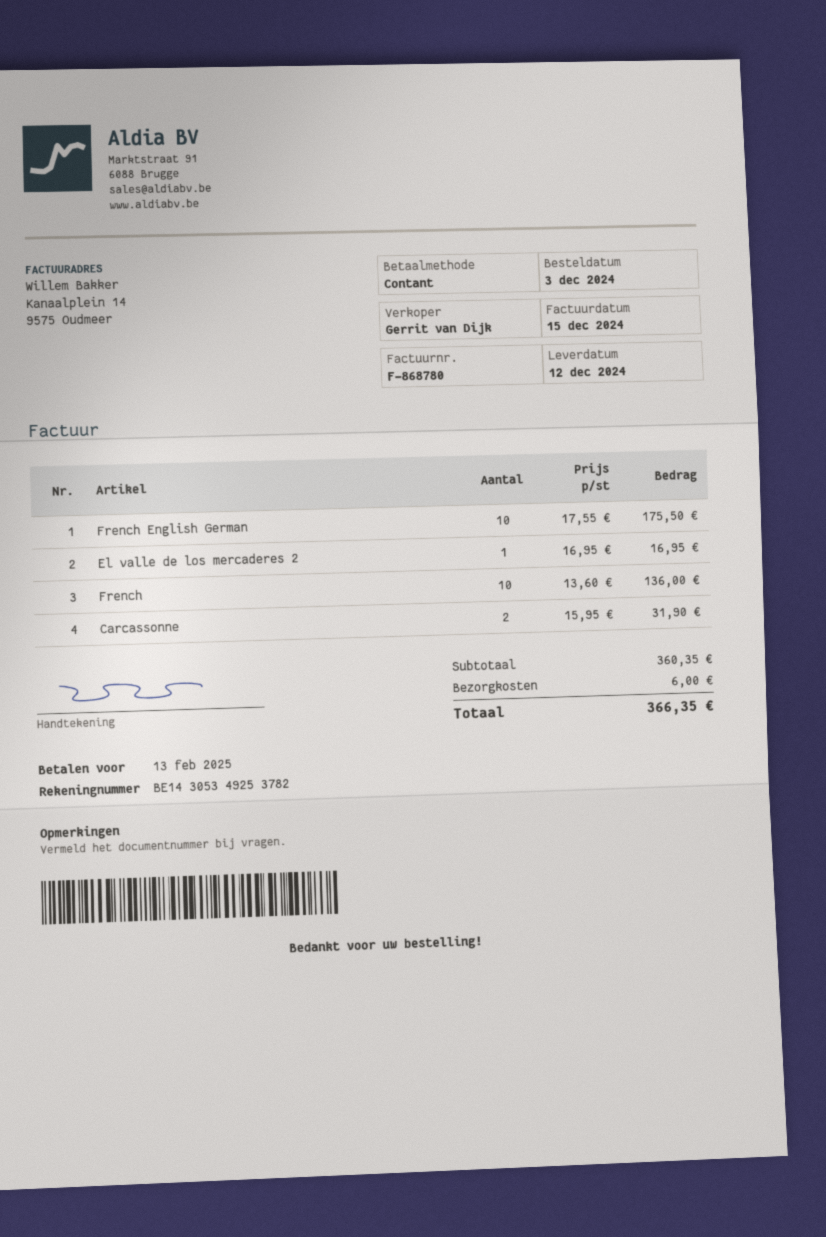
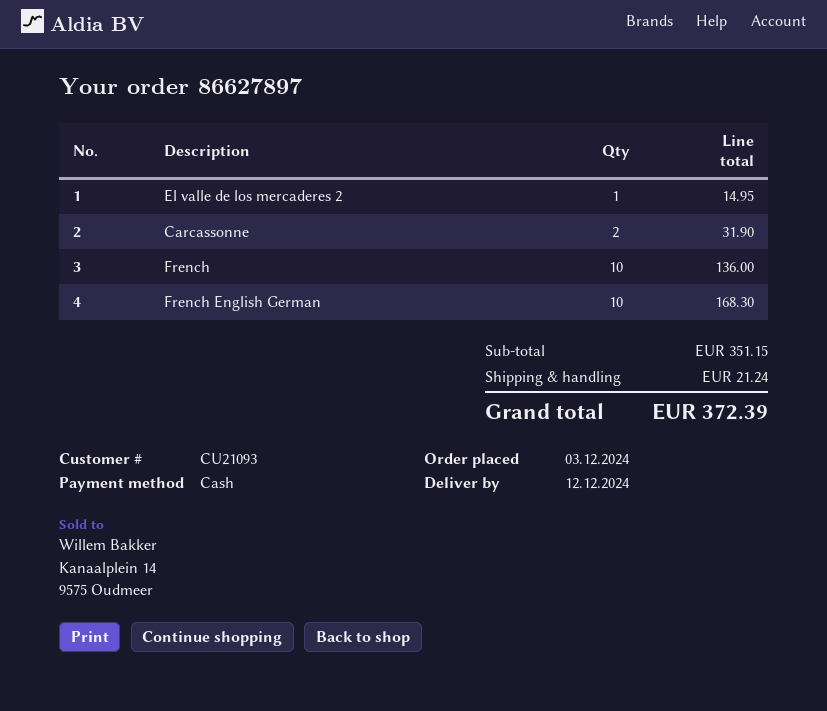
French English German: 10 for 175.50 -> 10 for 168.30
El valle de los mercaderes 2: 1 for 16.95 -> 1 for 14.95
subtotal: 360.35 -> 351.15
shipping: 6.00 -> 21.24
total: 366.35 -> 372.39

